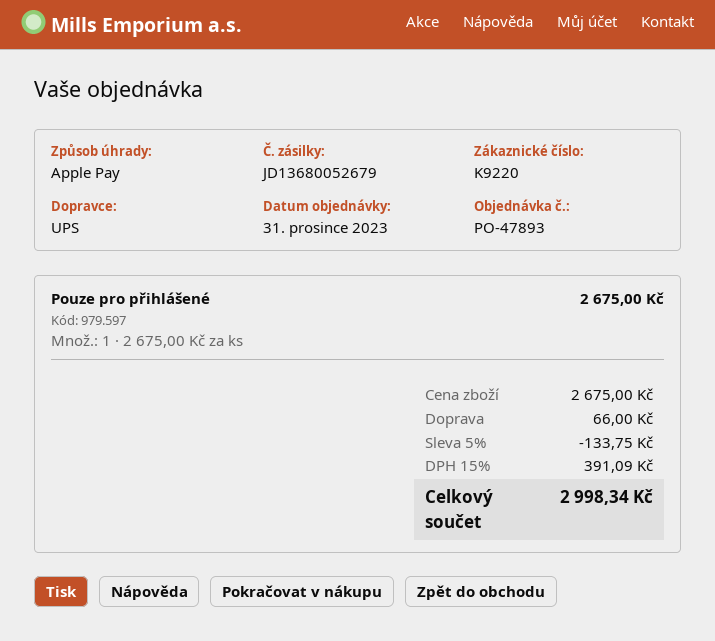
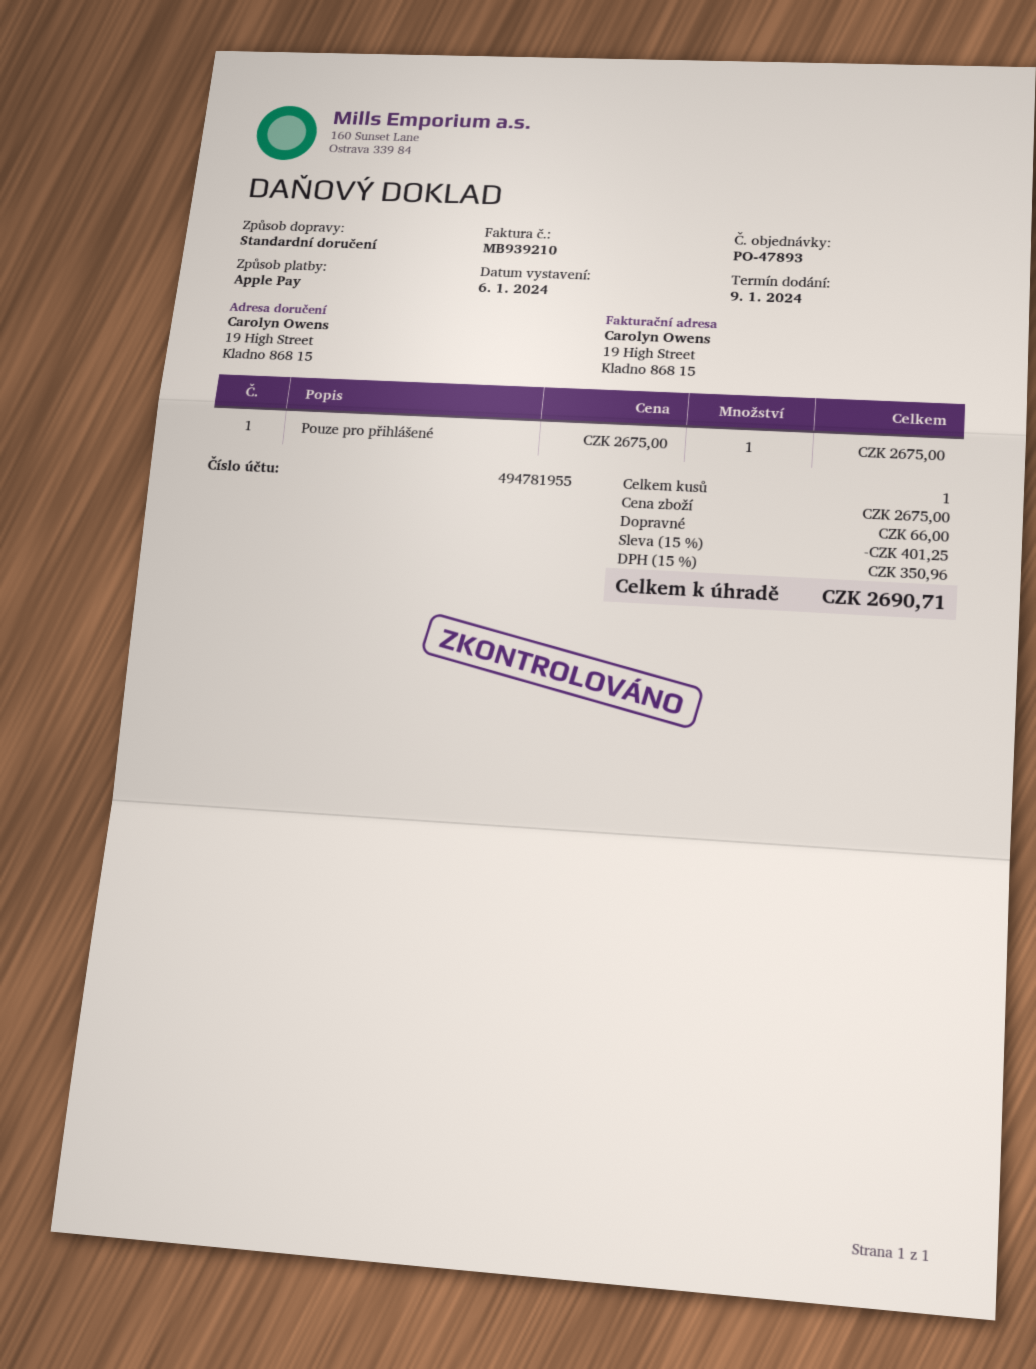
shipping method: UPS -> standard
discount: 5% = 133.75 -> 15% = 401.25
tax: 15% = 391.09 -> 15% = 350.96
total: 2998.34 -> 2690.71

